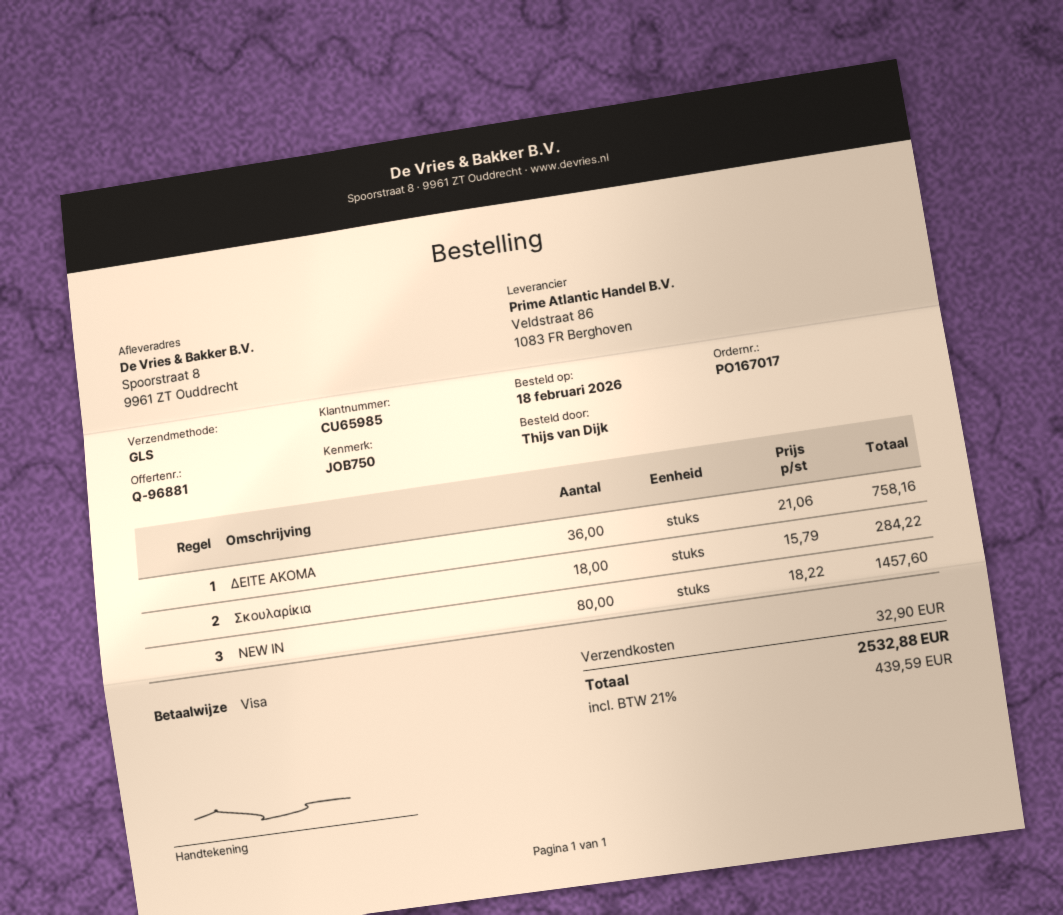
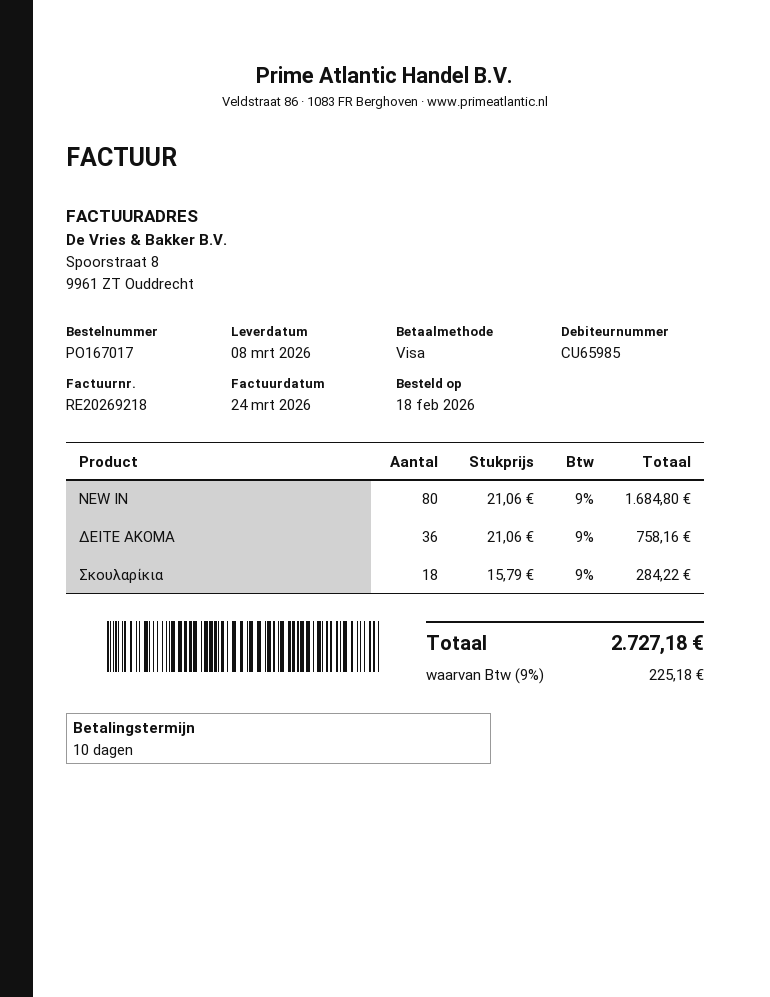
NEW IN: 80 x 18.22 = 1457.60 -> 80 x 21.06 = 1684.80
shipping: 32.90 -> none
tax: 21% = 439.59 -> 9% = 225.18
total: 2532.88 -> 2727.18

